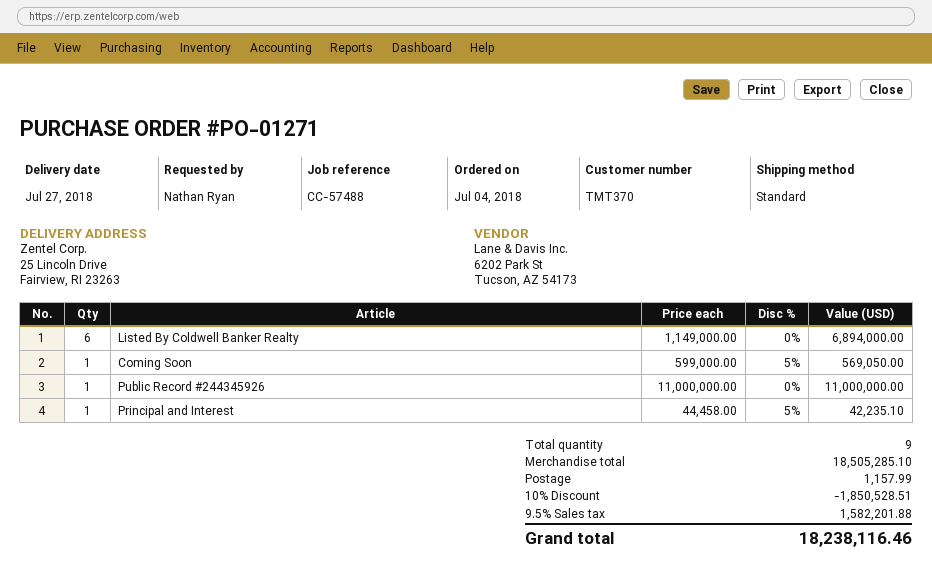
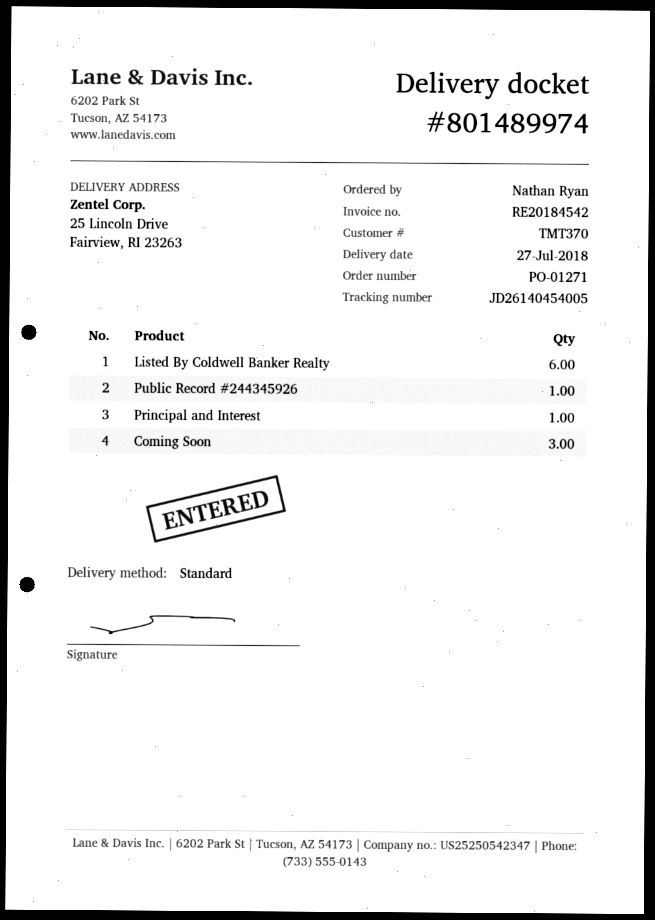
Coming Soon: 1 -> 3

